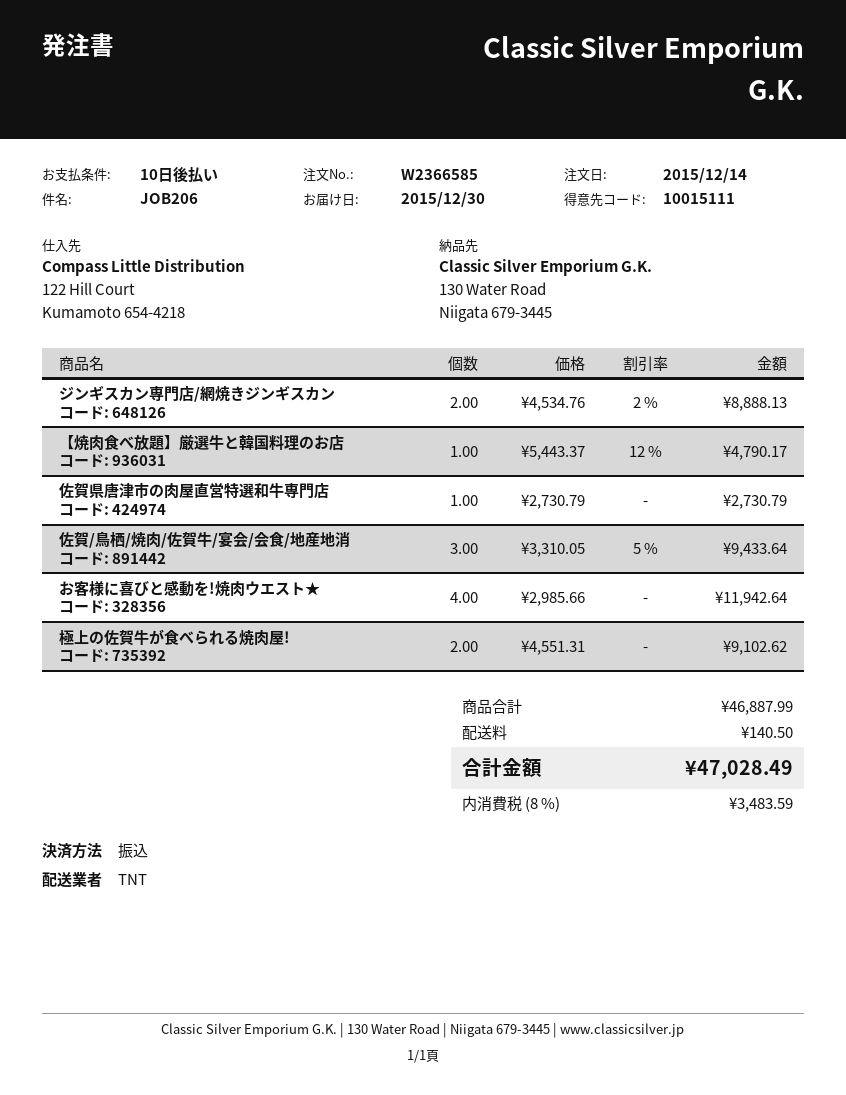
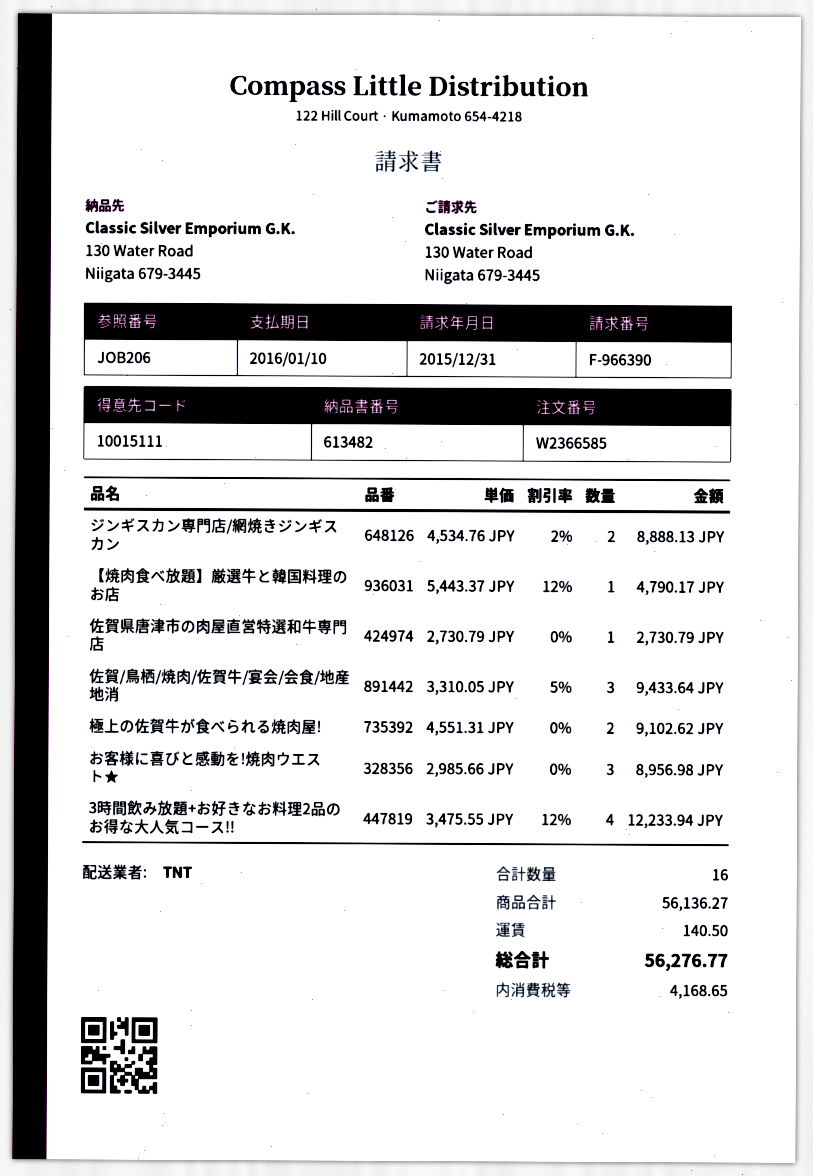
お客様に喜びと感動を!焼肉ウエスト★: 4 x 2985.66 = 11942.64 -> 3 x 2985.66 = 8956.98
3時間飲み放題+お好きなお料理2品のお得な大人気コース!!: none -> 4 x 3475.55 - 12% = 12233.94
subtotal: 46887.99 -> 56136.27
tax: 3483.59 -> 4168.65
total: 47028.49 -> 56276.77

